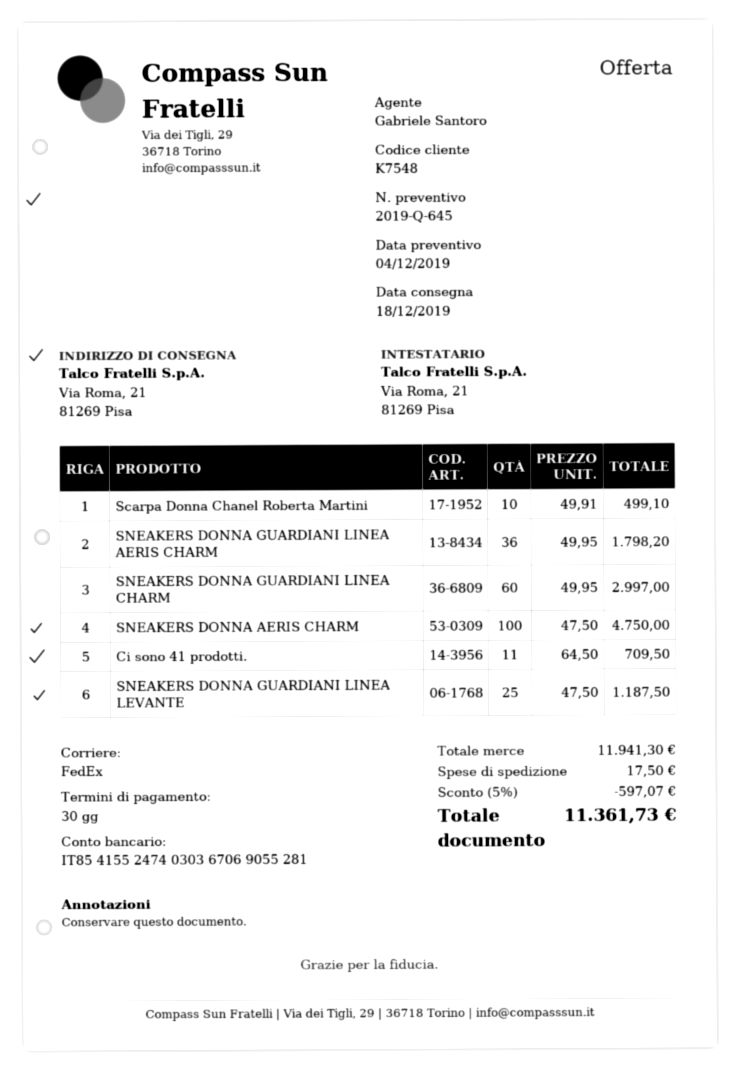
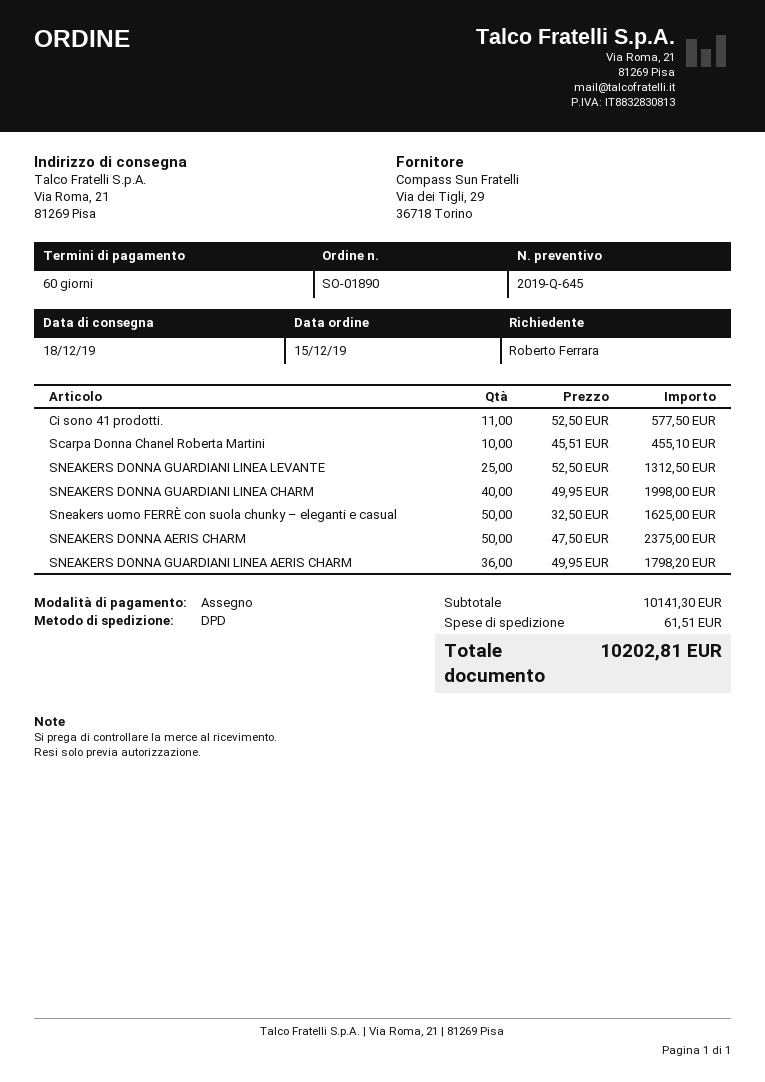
payment terms: 30 days -> 60 days
shipping method: FedEx -> DPD
Scarpa Donna Chanel Roberta Martini: 10 x 49.91 = 499.10 -> 10 x 45.51 = 455.10
SNEAKERS DONNA GUARDIANI LINEA CHARM: 60 x 49.95 = 2997.00 -> 40 x 49.95 = 1998.00
SNEAKERS DONNA AERIS CHARM: 100 x 47.50 = 4750.00 -> 50 x 47.50 = 2375.00
Ci sono 41 prodotti.: 11 x 64.50 = 709.50 -> 11 x 52.50 = 577.50
SNEAKERS DONNA GUARDIANI LINEA LEVANTE: 25 x 47.50 = 1187.50 -> 25 x 52.50 = 1312.50
Sneakers uomo FERRÈ con suola chunky – eleganti e casual: none -> 50 x 32.50 = 1625.00
subtotal: 11941.30 -> 10141.30
discount: 5% = 597.07 -> none
shipping: 17.50 -> 61.51
total: 11361.73 -> 10202.81

